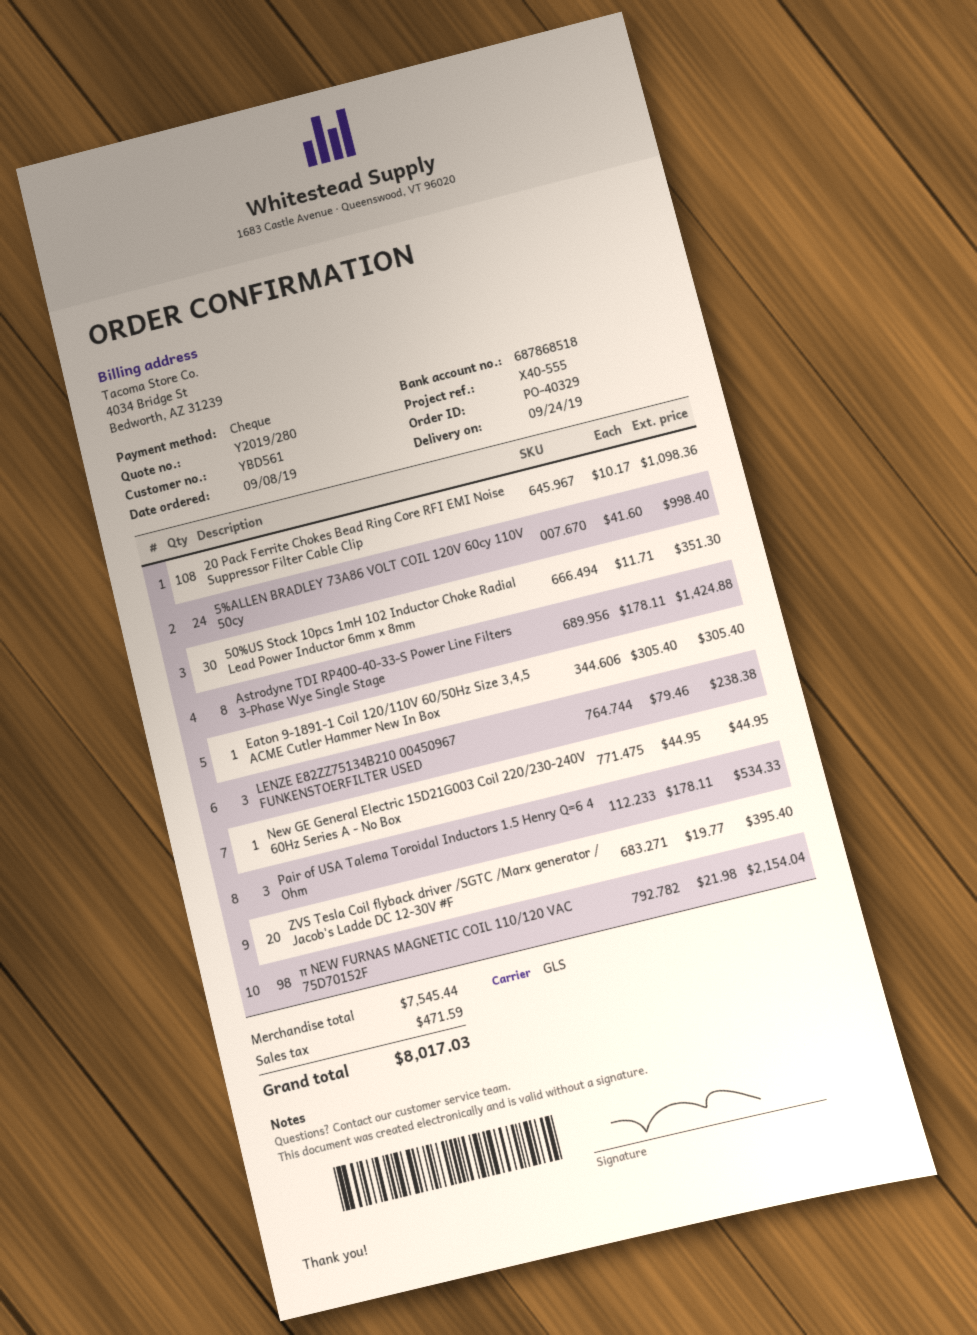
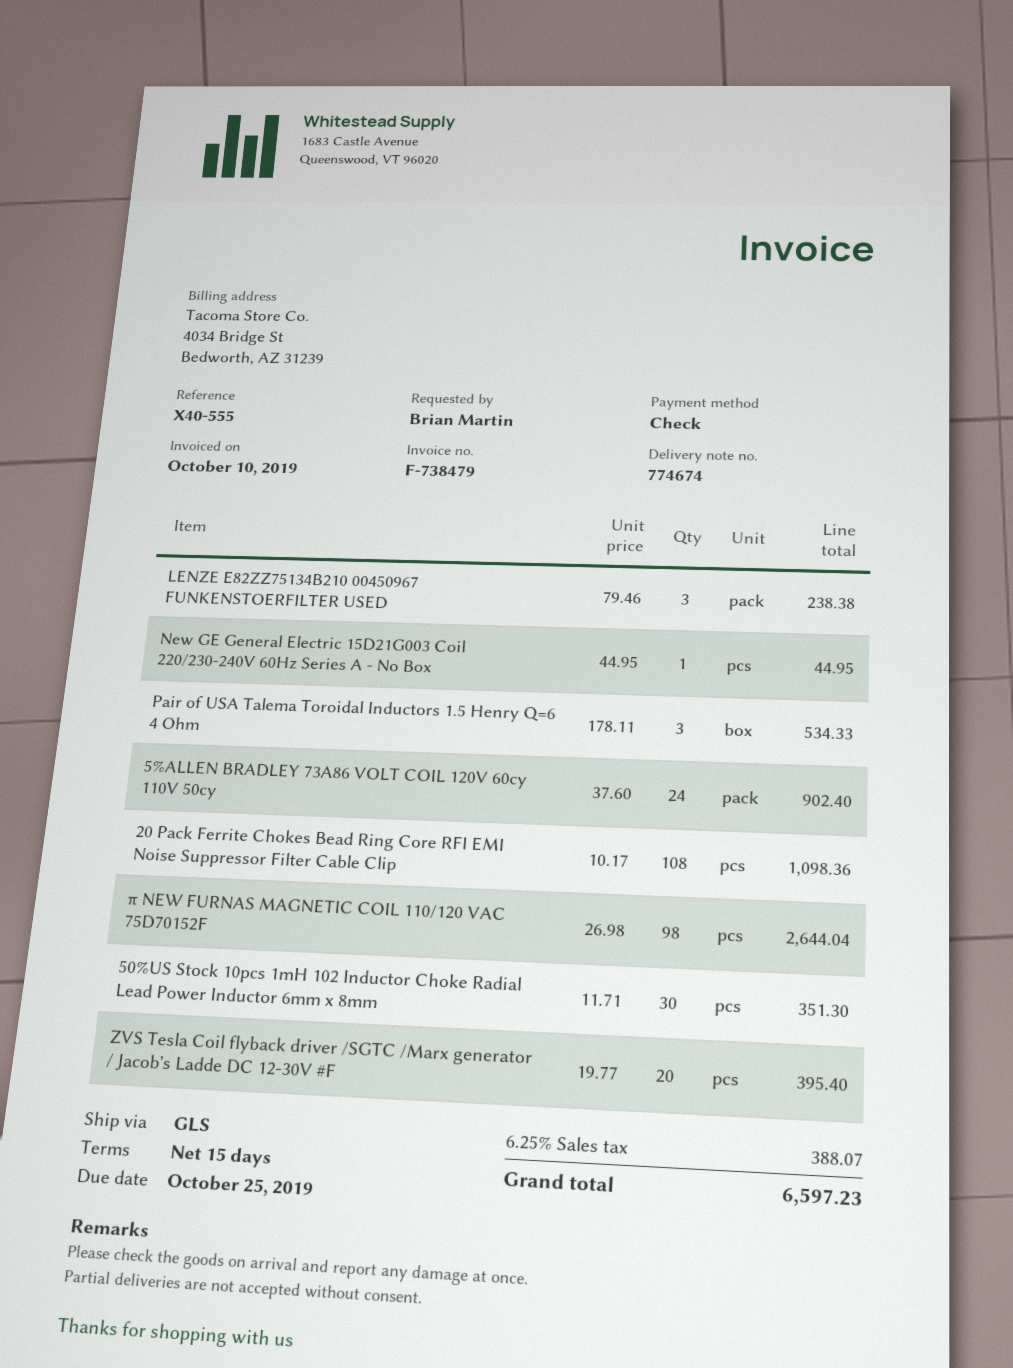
5%ALLEN BRADLEY 73A86 VOLT COIL 120V 60cy 110V 50cy: 24 x 41.60 = 998.40 -> 24 x 37.60 = 902.40
Astrodyne TDI RP400-40-33-S Power Line Filters 3-Phase Wye Single Stage: 8 x 178.11 = 1424.88 -> none
Eaton 9-1891-1 Coil 120/110V 60/50Hz Size 3,4,5 ACME Cutler Hammer New In Box: 1 x 305.40 = 305.40 -> none
π NEW FURNAS MAGNETIC COIL 110/120 VAC 75D70152F: 98 x 21.98 = 2154.04 -> 98 x 26.98 = 2644.04
tax: 471.59 -> 388.07
total: 8017.03 -> 6597.23

